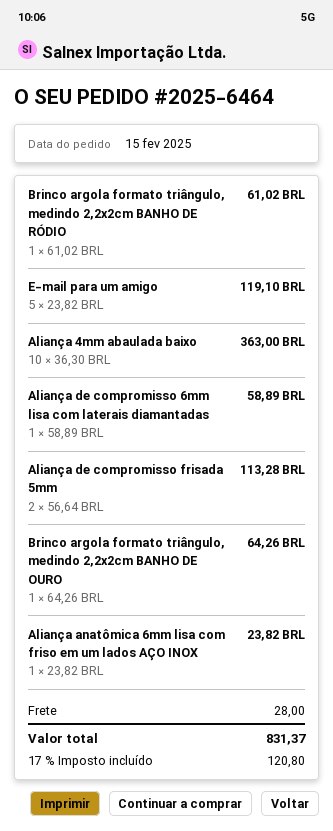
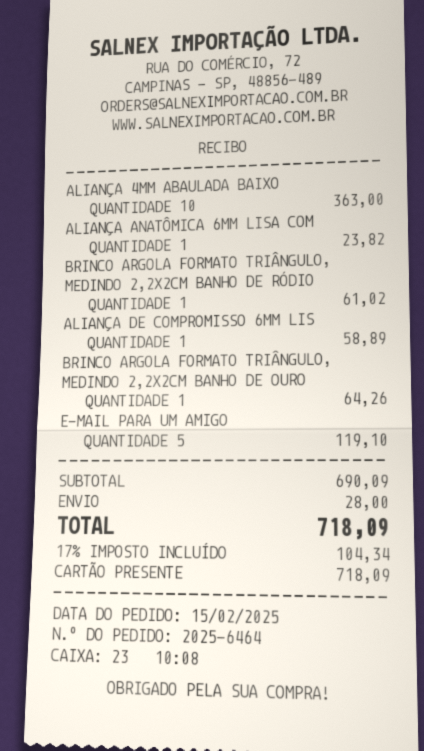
Aliança de compromisso frisada 5mm: 2 for 113.28 -> none
tax: 17% = 120.80 -> 17% = 104.34
total: 831.37 -> 718.09

